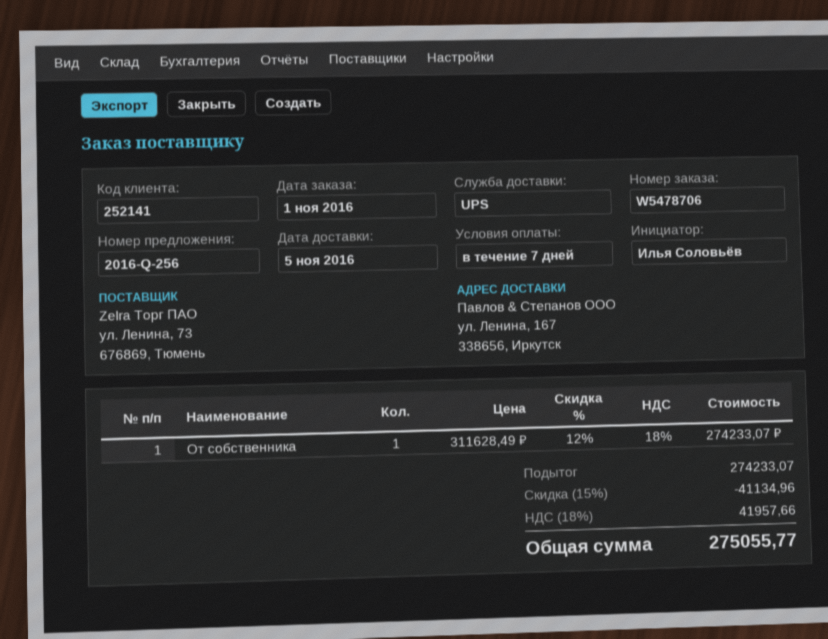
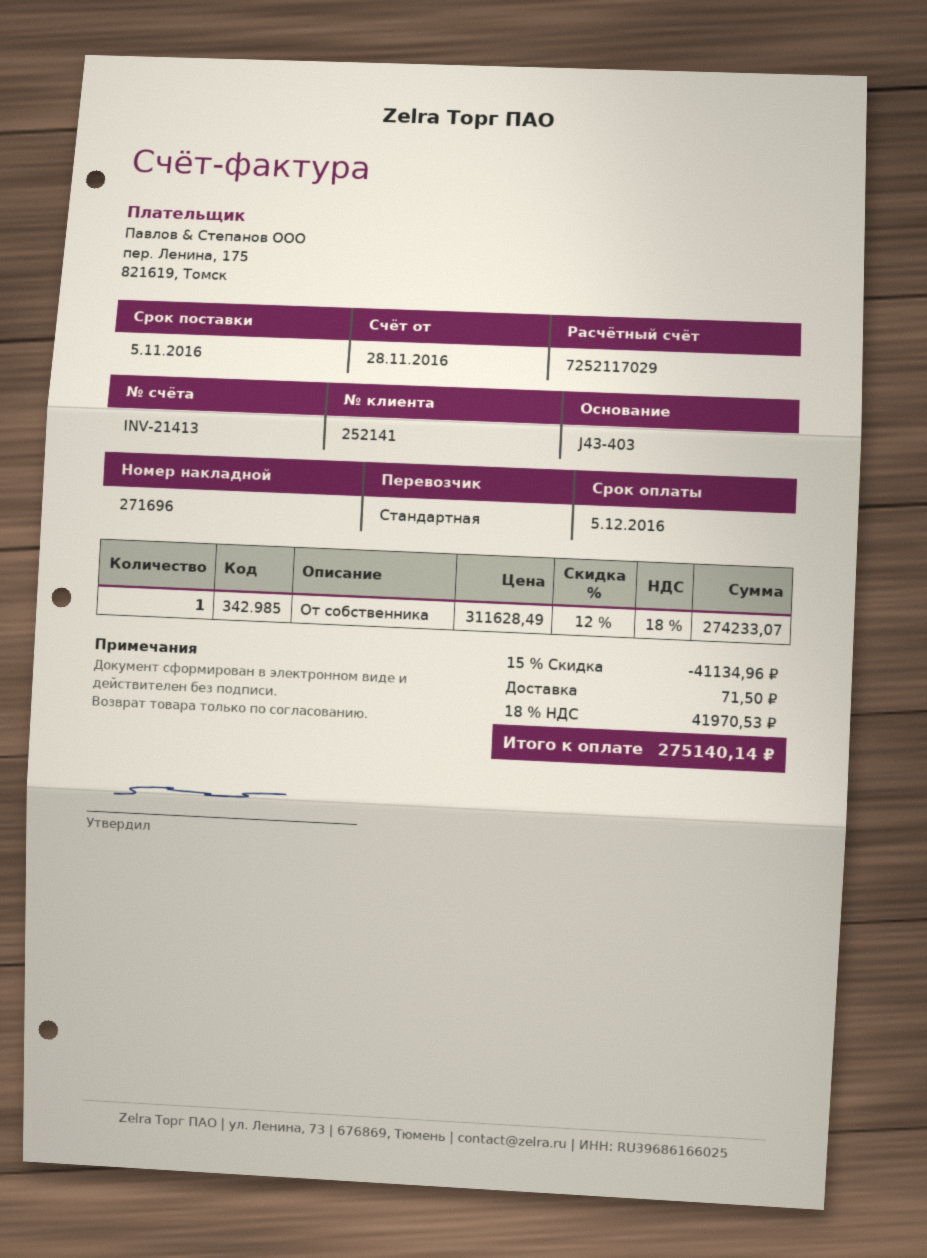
shipping method: UPS -> standard
shipping: none -> 71.50
tax: 18% = 41957.66 -> 18% = 41970.53
total: 275055.77 -> 275140.14

